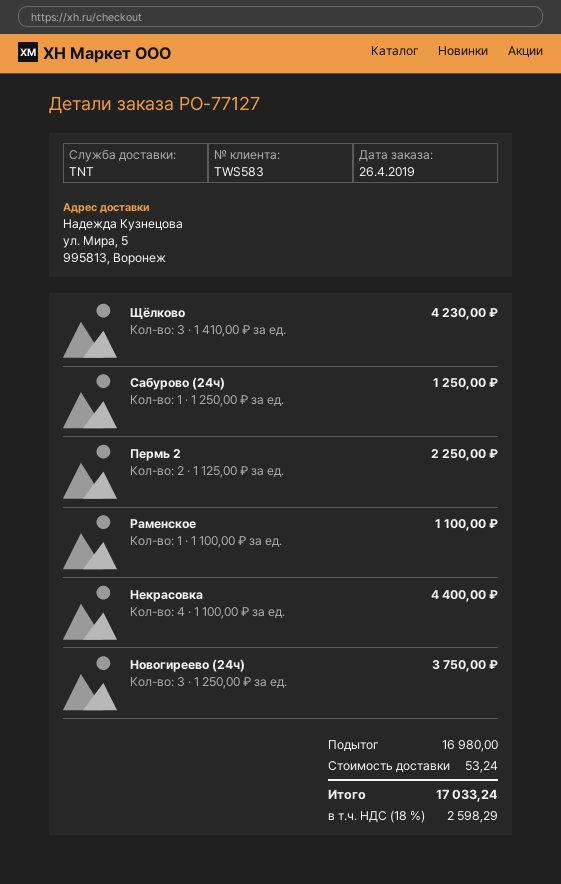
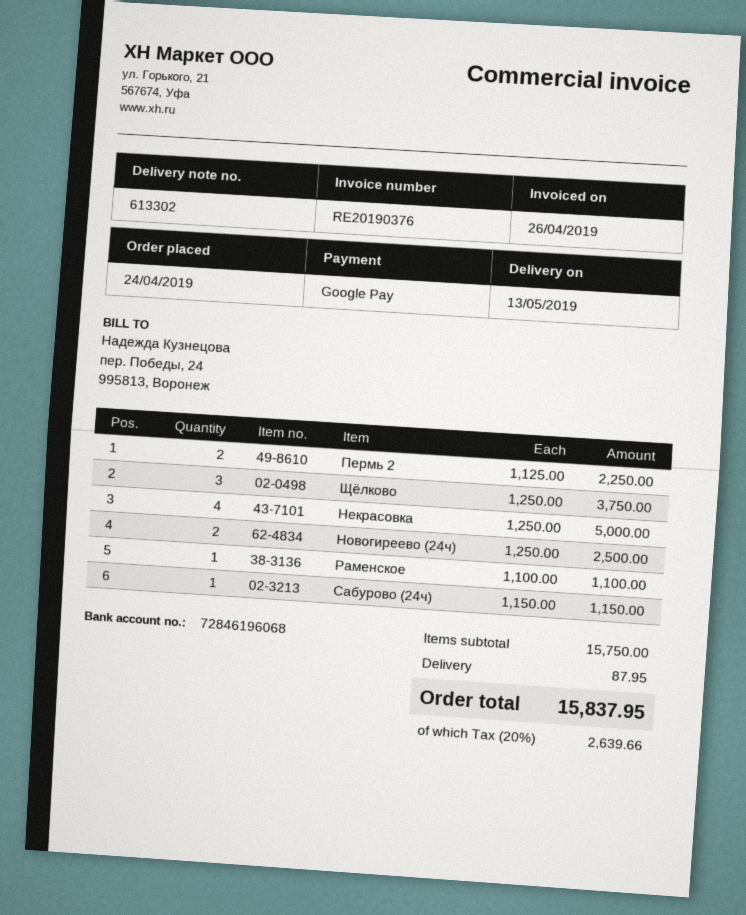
order date: 2019-04-26 -> 2019-04-24
Щёлково: 3 x 1410.00 = 4230.00 -> 3 x 1250.00 = 3750.00
Сабурово (24ч): 1 x 1250.00 = 1250.00 -> 1 x 1150.00 = 1150.00
Некрасовка: 4 x 1100.00 = 4400.00 -> 4 x 1250.00 = 5000.00
Новогиреево (24ч): 3 x 1250.00 = 3750.00 -> 2 x 1250.00 = 2500.00
subtotal: 16980.00 -> 15750.00
shipping: 53.24 -> 87.95
tax: 18% = 2598.29 -> 20% = 2639.66
total: 17033.24 -> 15837.95

